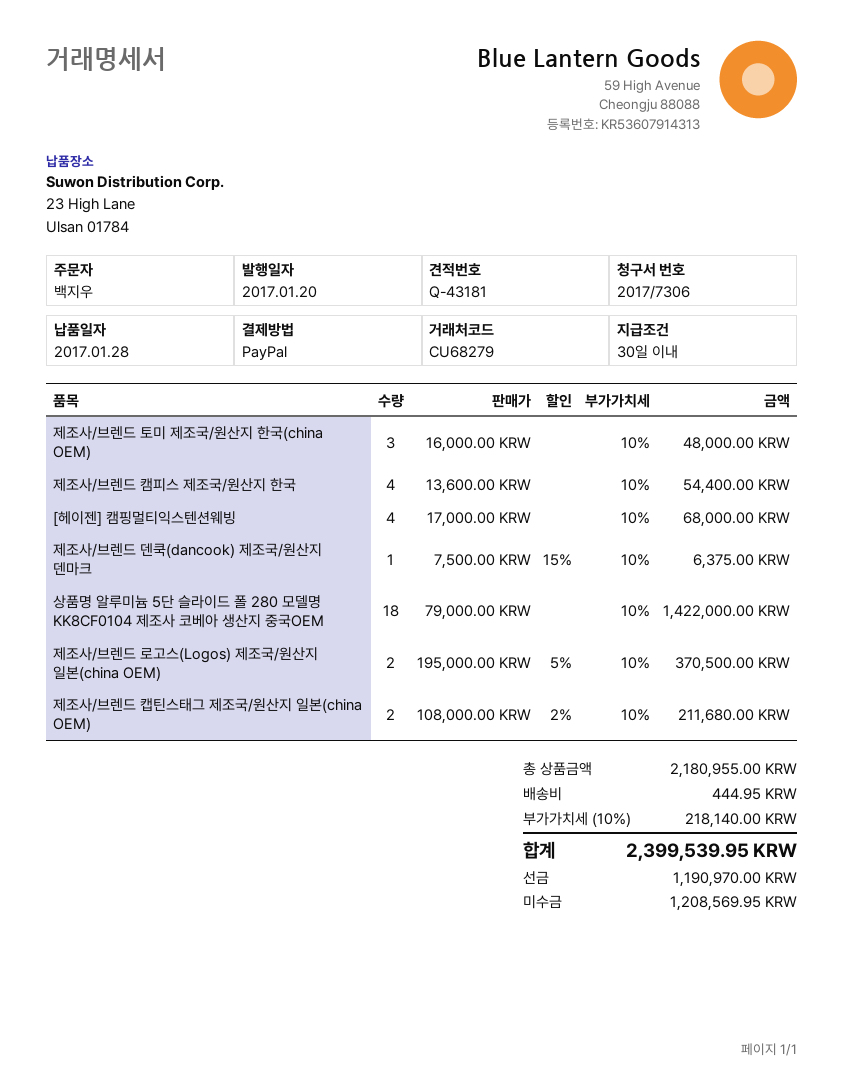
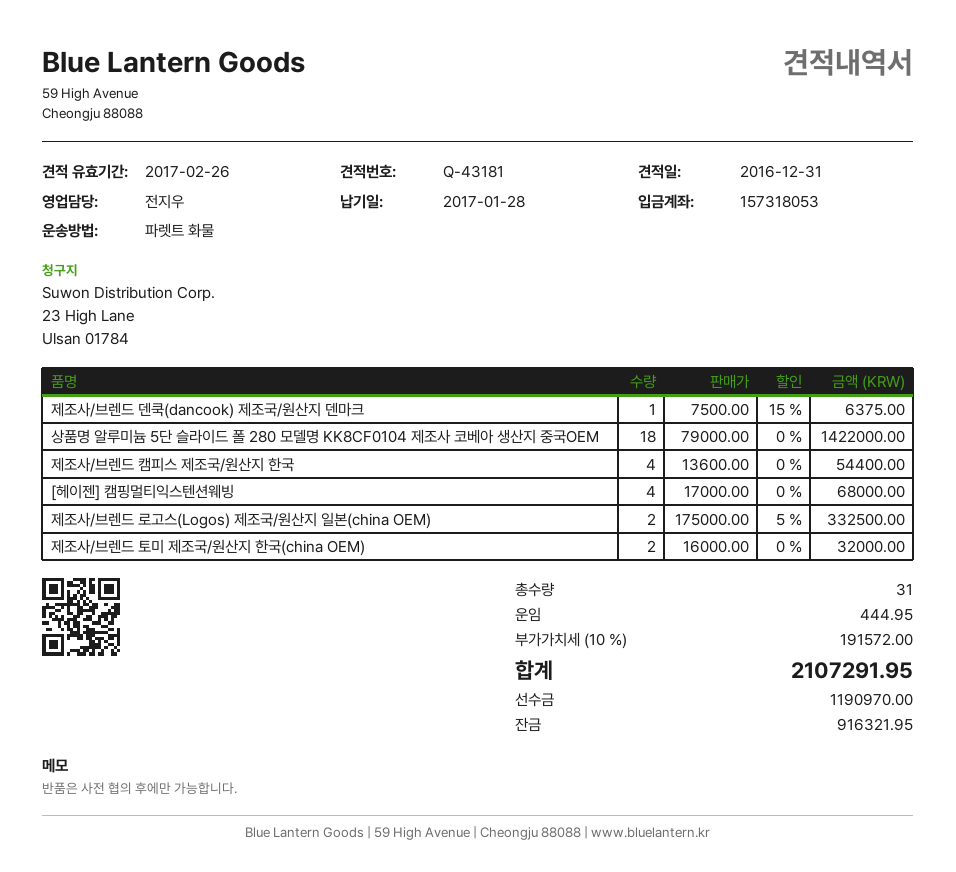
제조사/브렌드 토미 제조국/원산지 한국(china OEM): 3 x 16000.00 = 48000.00 -> 2 x 16000.00 = 32000.00
제조사/브렌드 로고스(Logos) 제조국/원산지 일본(china OEM): 2 x 195000.00 - 5% = 370500.00 -> 2 x 175000.00 - 5% = 332500.00
제조사/브렌드 캡틴스태그 제조국/원산지 일본(china OEM): 2 x 108000.00 - 2% = 211680.00 -> none
tax: 10% = 218140.00 -> 10% = 191572.00
total: 2399539.95 -> 2107291.95
balance: 1208569.95 -> 916321.95

